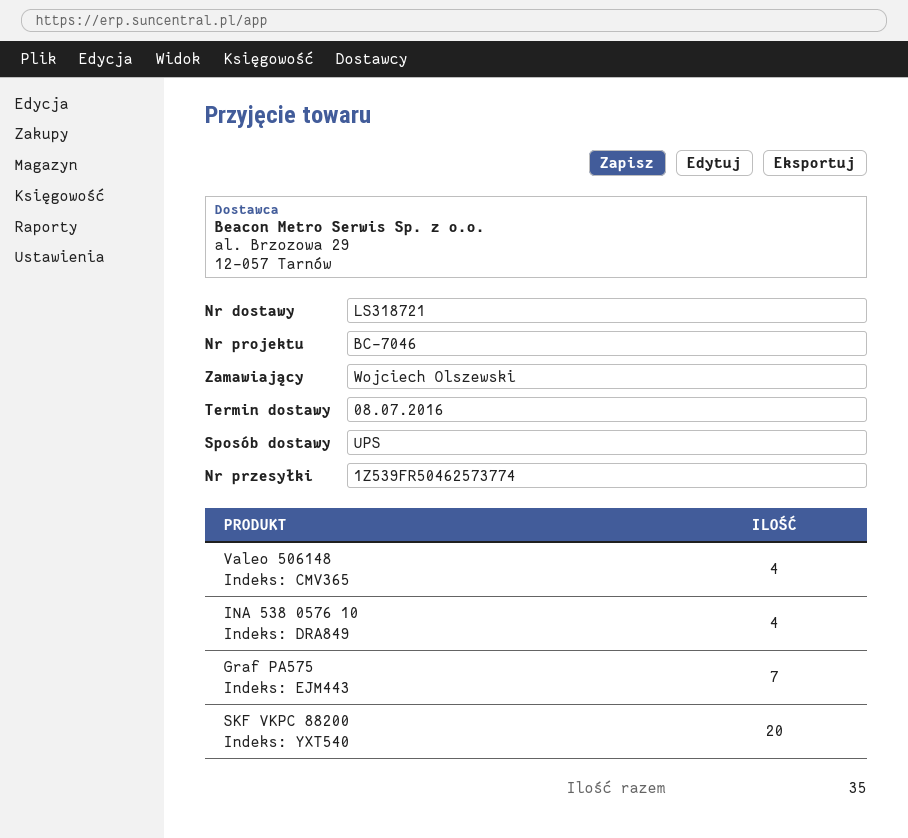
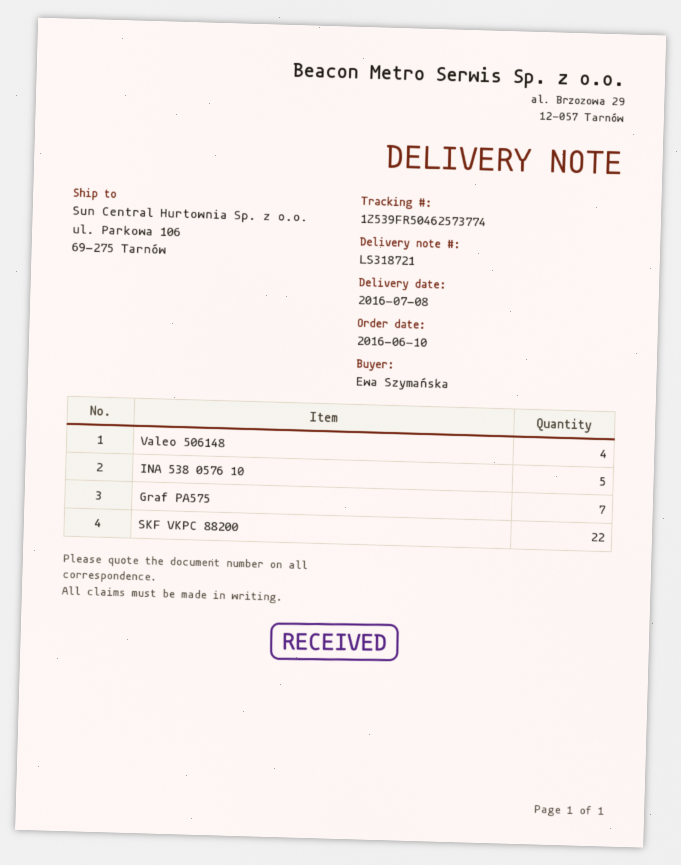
ordered by: Wojciech Olszewski -> Ewa Szymańska
INA 538 0576 10: 4 -> 5
SKF VKPC 88200: 20 -> 22

